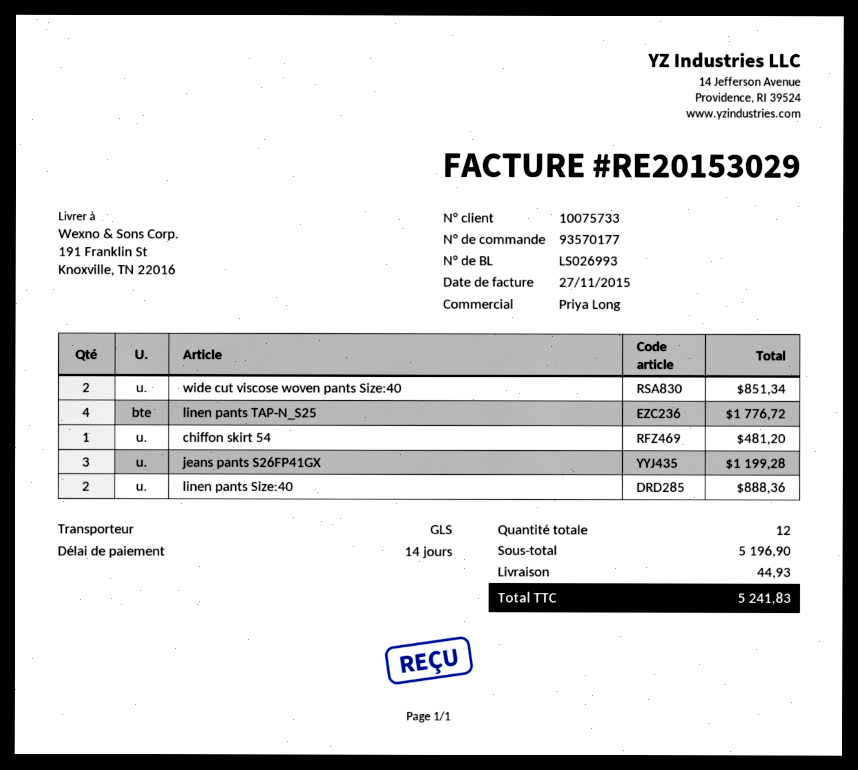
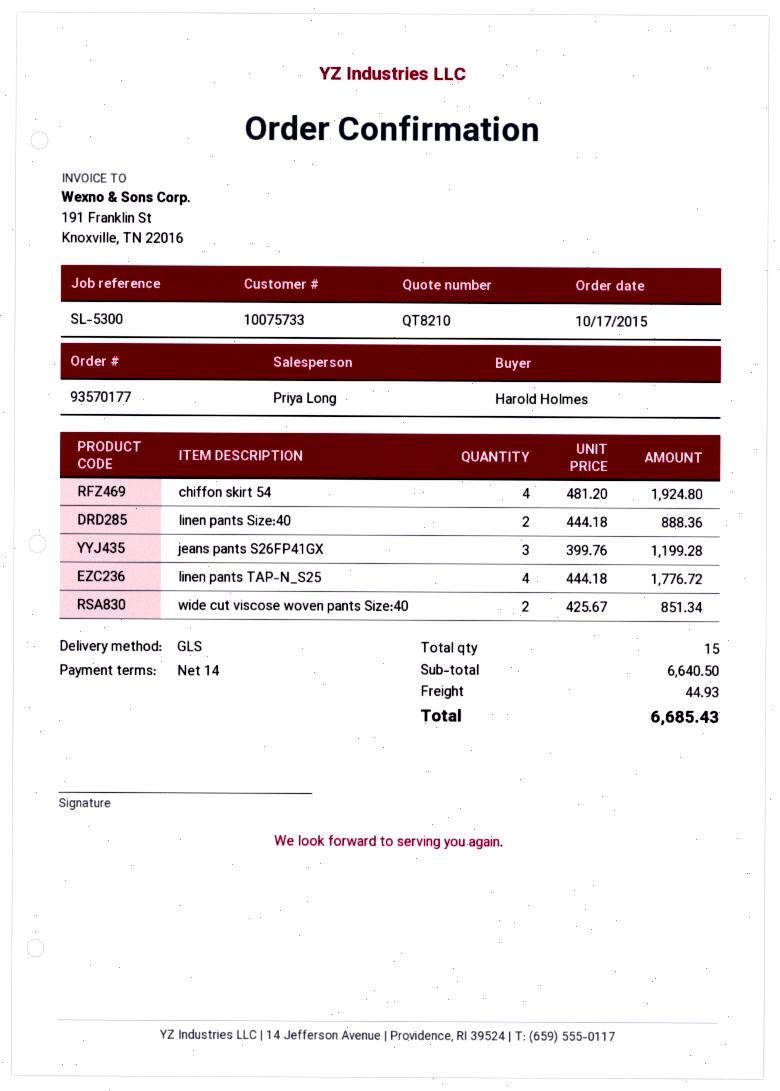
chiffon skirt 54: 1 for 481.20 -> 4 for 1924.80
total quantity: 12 -> 15
subtotal: 5196.90 -> 6640.50
total: 5241.83 -> 6685.43

